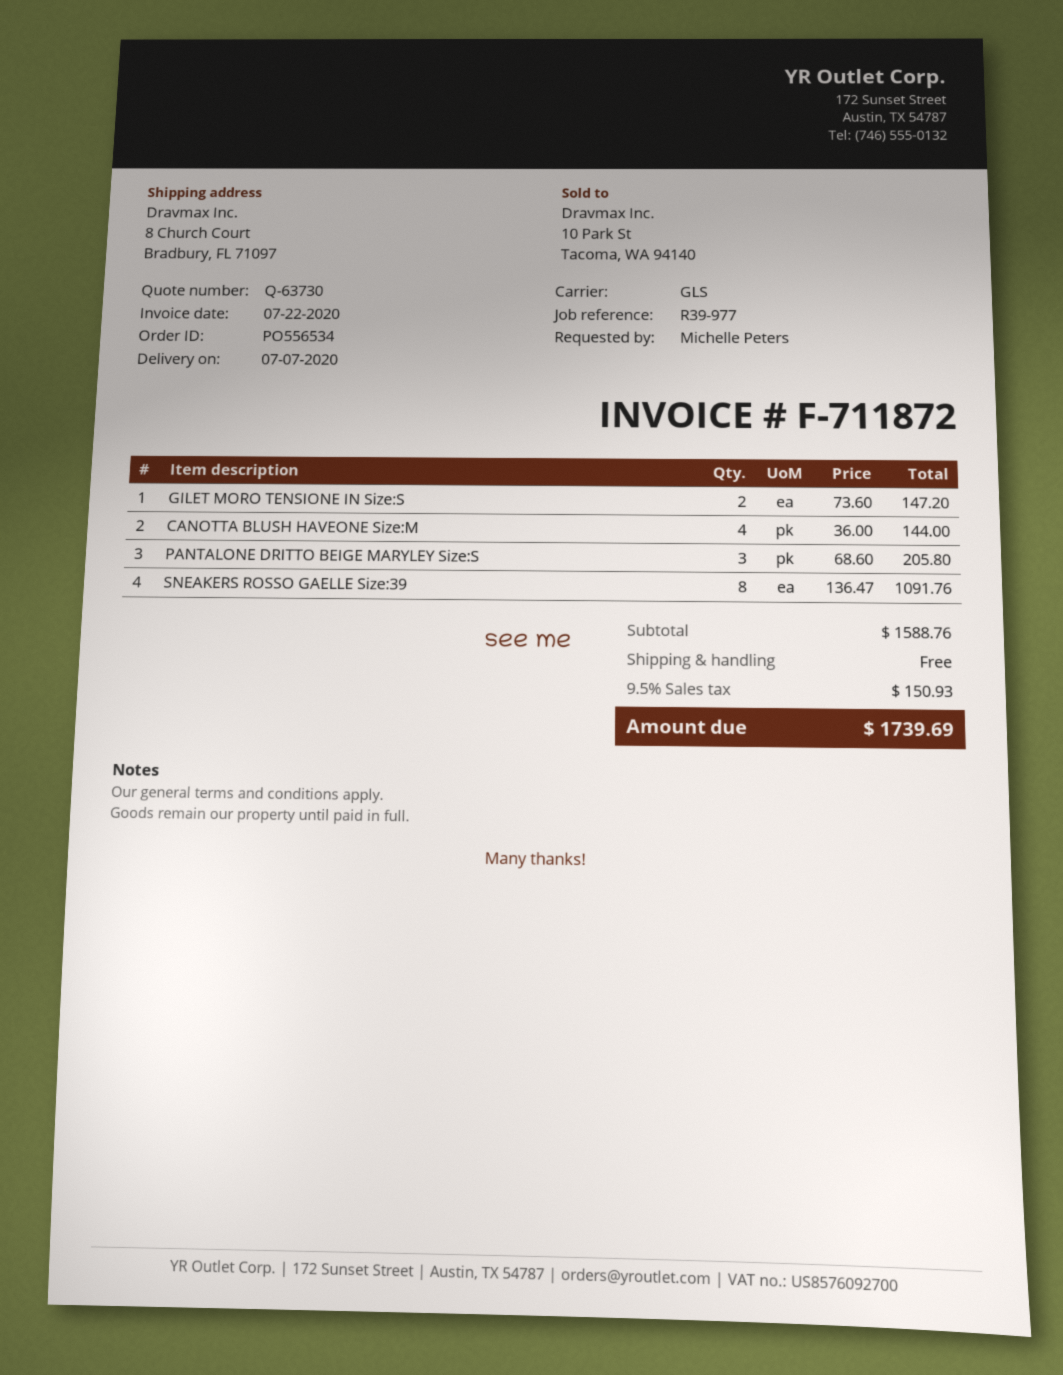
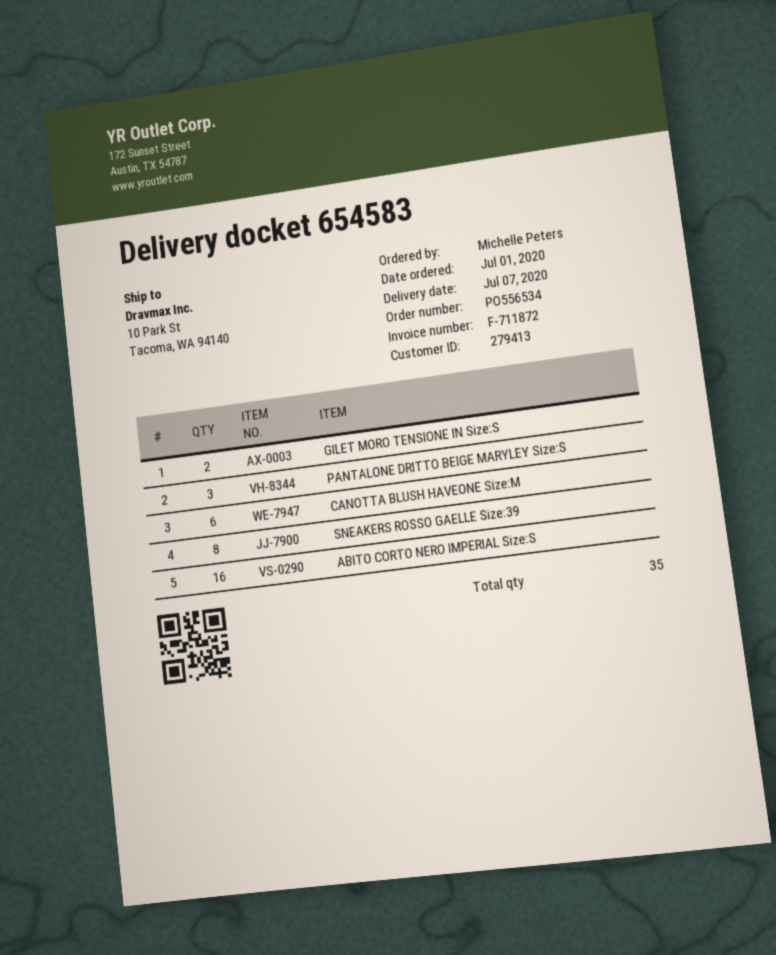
ship to: 8 Church Court, Bradbury, FL 71097 -> 10 Park St, Tacoma, WA 94140
CANOTTA BLUSH HAVEONE Size:M: 4 -> 6
ABITO CORTO NERO IMPERIAL Size:S: none -> 16

